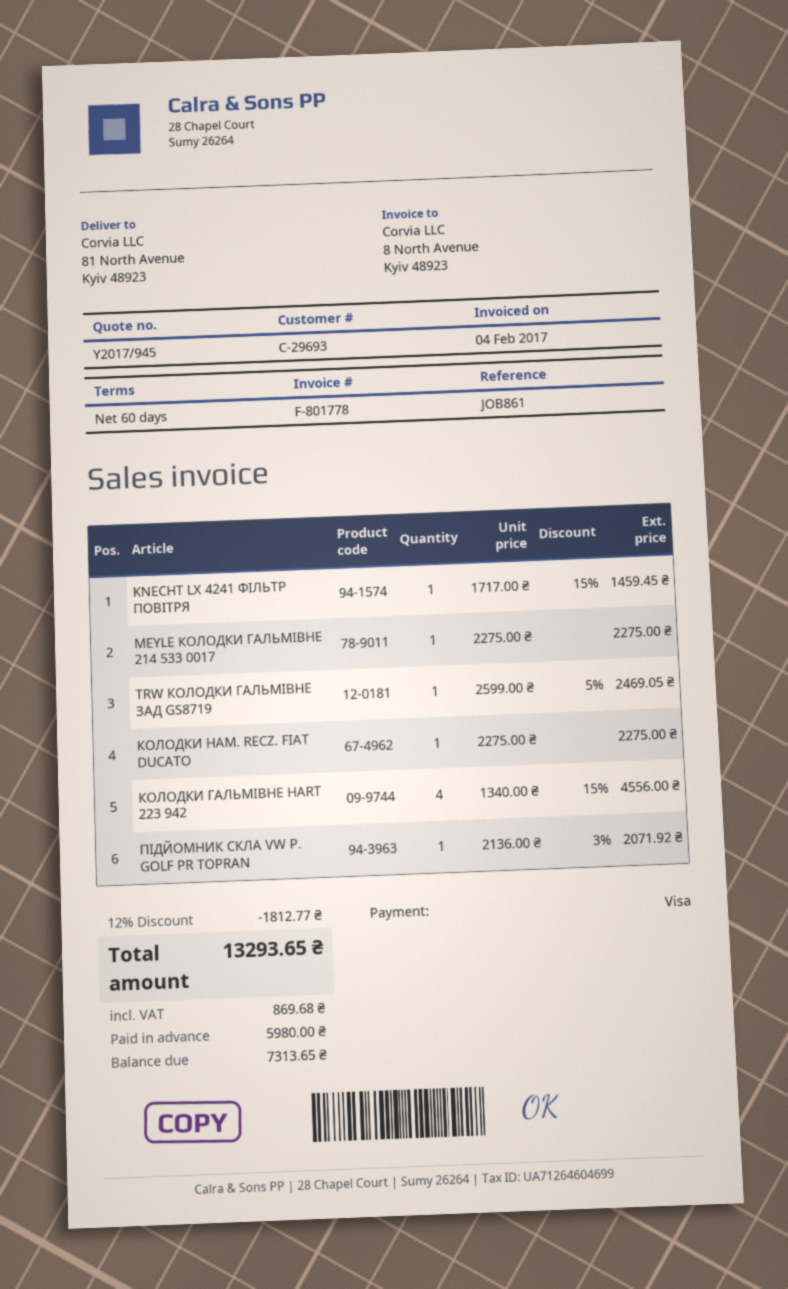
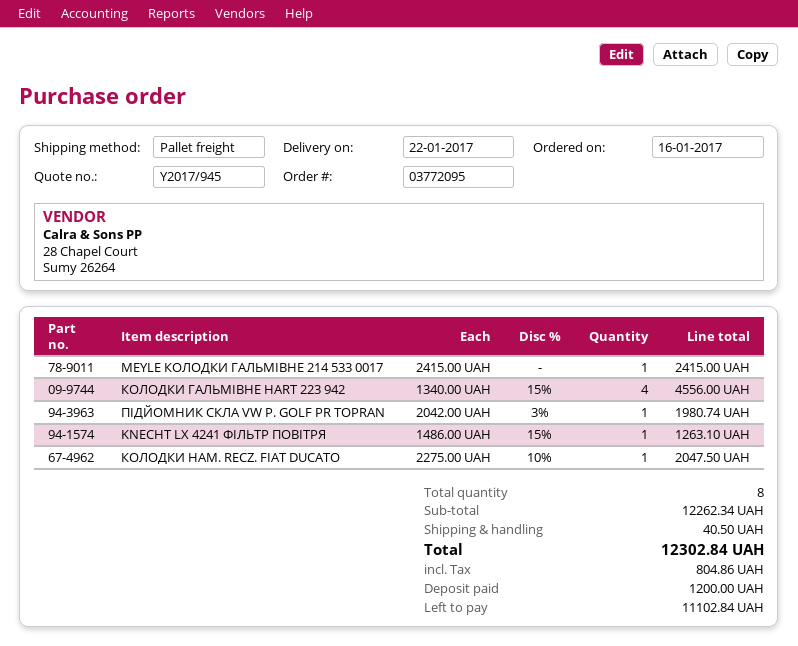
KNECHT LX 4241 ФІЛЬТР ПОВІТРЯ: 1 x 1717.00 - 15% = 1459.45 -> 1 x 1486.00 - 15% = 1263.10
MEYLE КОЛОДКИ ГАЛЬМІВНЕ 214 533 0017: 1 x 2275.00 = 2275.00 -> 1 x 2415.00 = 2415.00
TRW КОЛОДКИ ГАЛЬМІВНЕ ЗАД GS8719: 1 x 2599.00 - 5% = 2469.05 -> none
КОЛОДКИ HAM. RECZ. FIAT DUCATO: 1 x 2275.00 = 2275.00 -> 1 x 2275.00 - 10% = 2047.50
ПІДЙОМНИК СКЛА VW P. GOLF PR TOPRAN: 1 x 2136.00 - 3% = 2071.92 -> 1 x 2042.00 - 3% = 1980.74
discount: 12% = 1812.77 -> none
shipping: none -> 40.50
tax: 869.68 -> 804.86
total: 13293.65 -> 12302.84
deposit: 5980.00 -> 1200.00
balance: 7313.65 -> 11102.84

